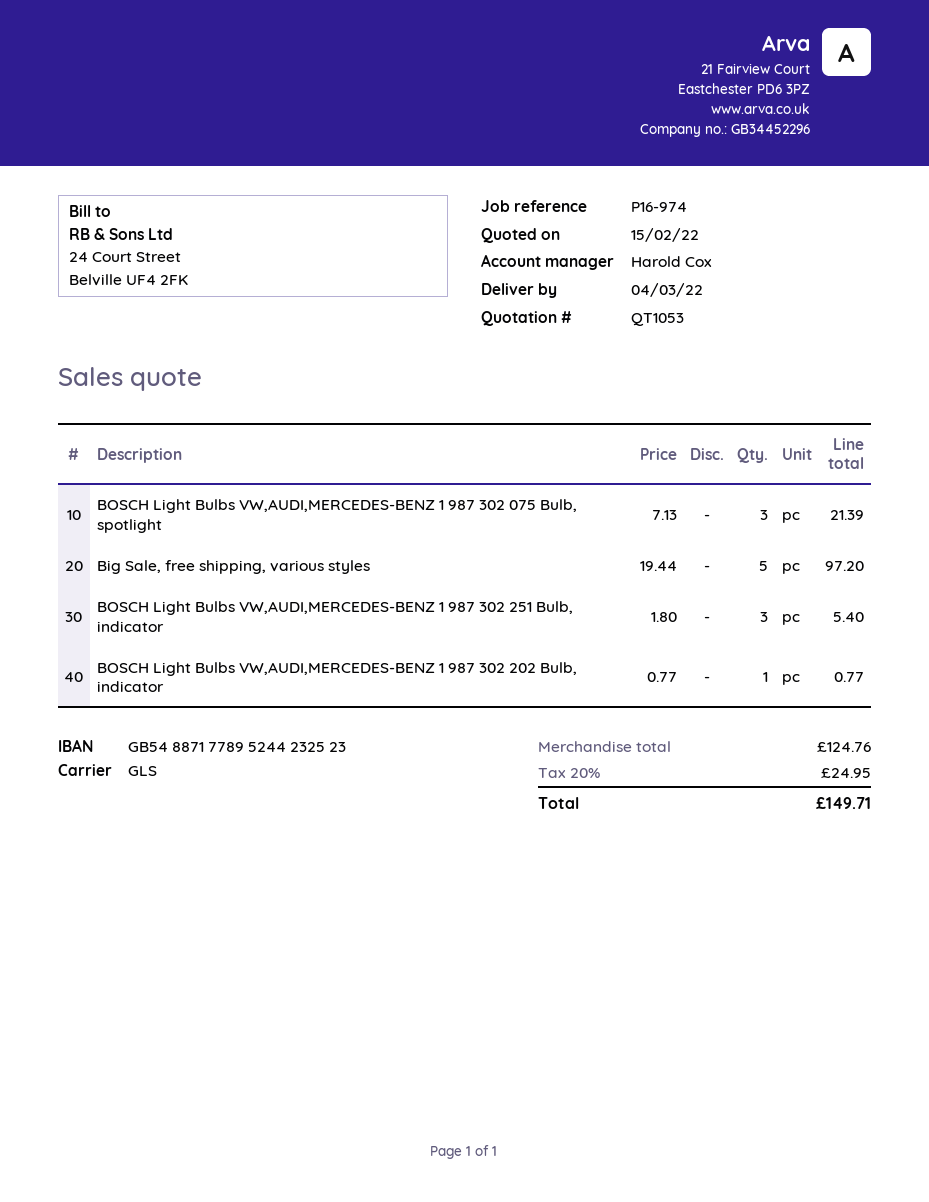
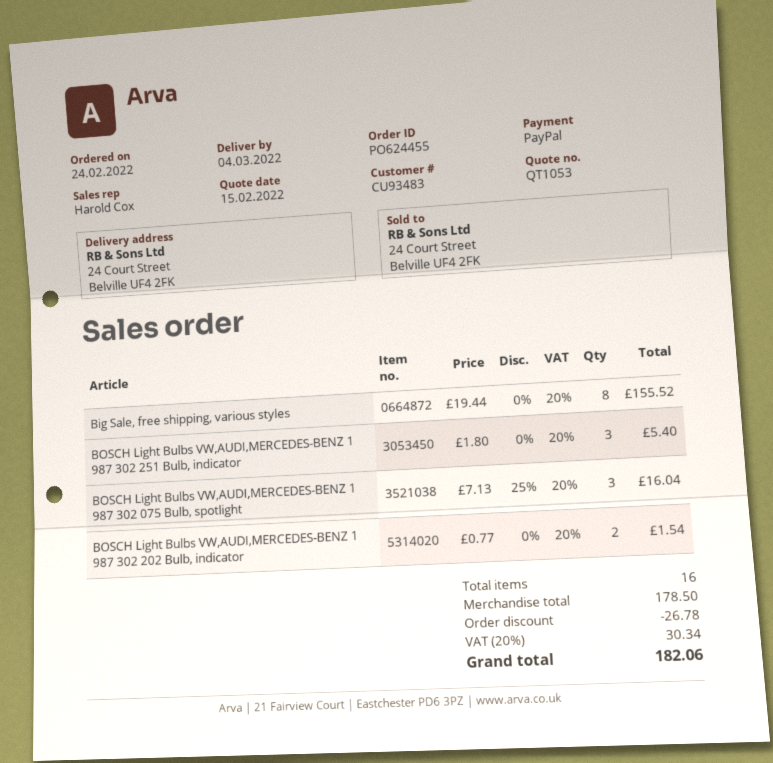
BOSCH Light Bulbs VW,AUDI,MERCEDES-BENZ 1 987 302 075 Bulb, spotlight: 3 x 7.13 = 21.39 -> 3 x 7.13 - 25% = 16.04
Big Sale, free shipping, various styles: 5 x 19.44 = 97.20 -> 8 x 19.44 = 155.52
BOSCH Light Bulbs VW,AUDI,MERCEDES-BENZ 1 987 302 202 Bulb, indicator: 1 x 0.77 = 0.77 -> 2 x 0.77 = 1.54
subtotal: 124.76 -> 178.50
discount: none -> 26.78
tax: 20% = 24.95 -> 20% = 30.34
total: 149.71 -> 182.06

